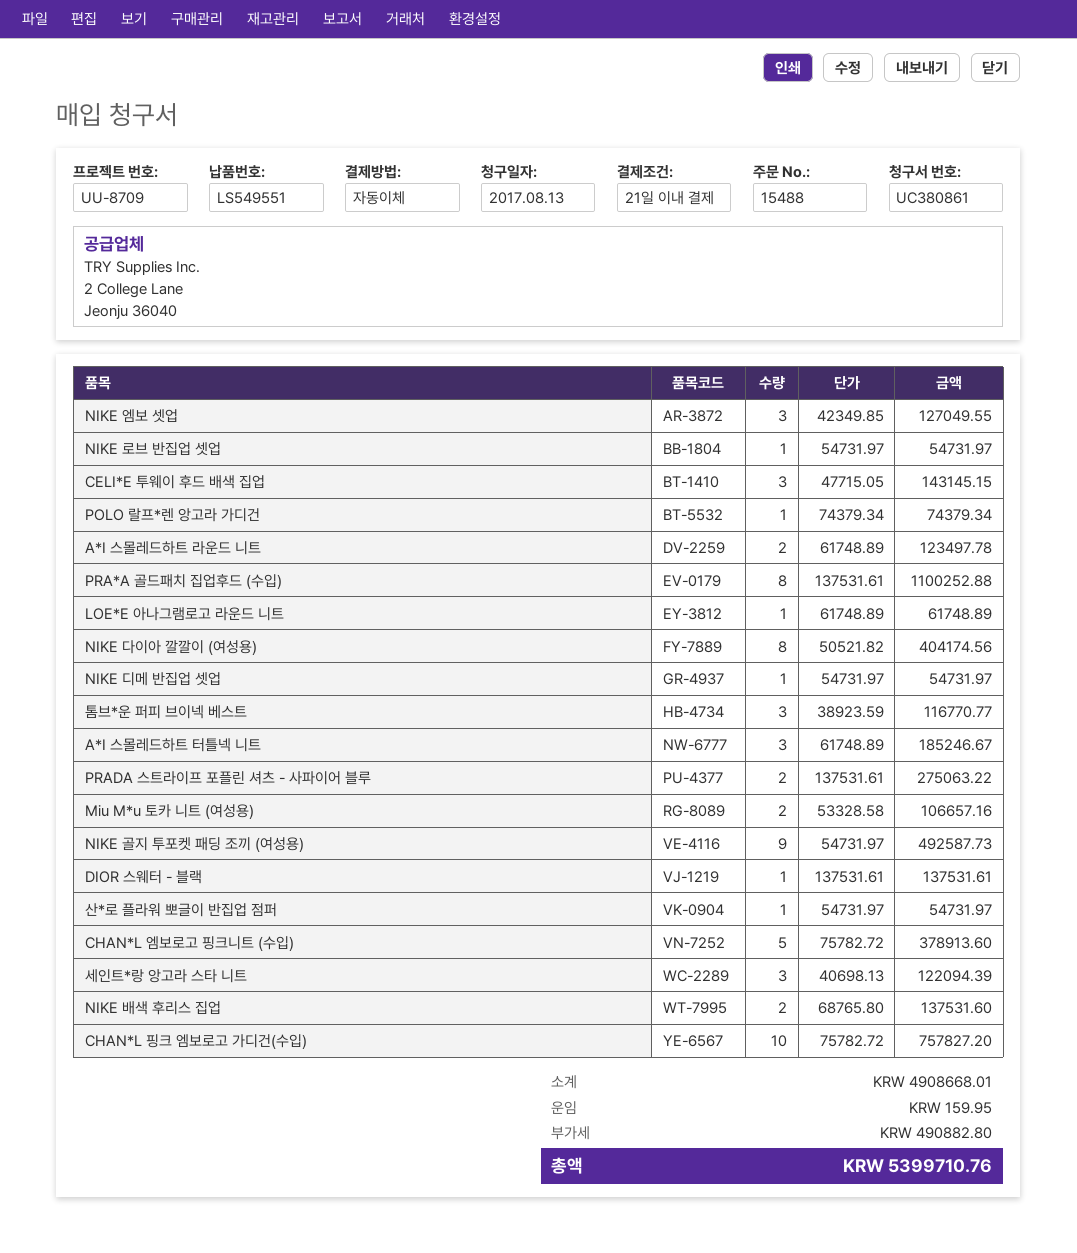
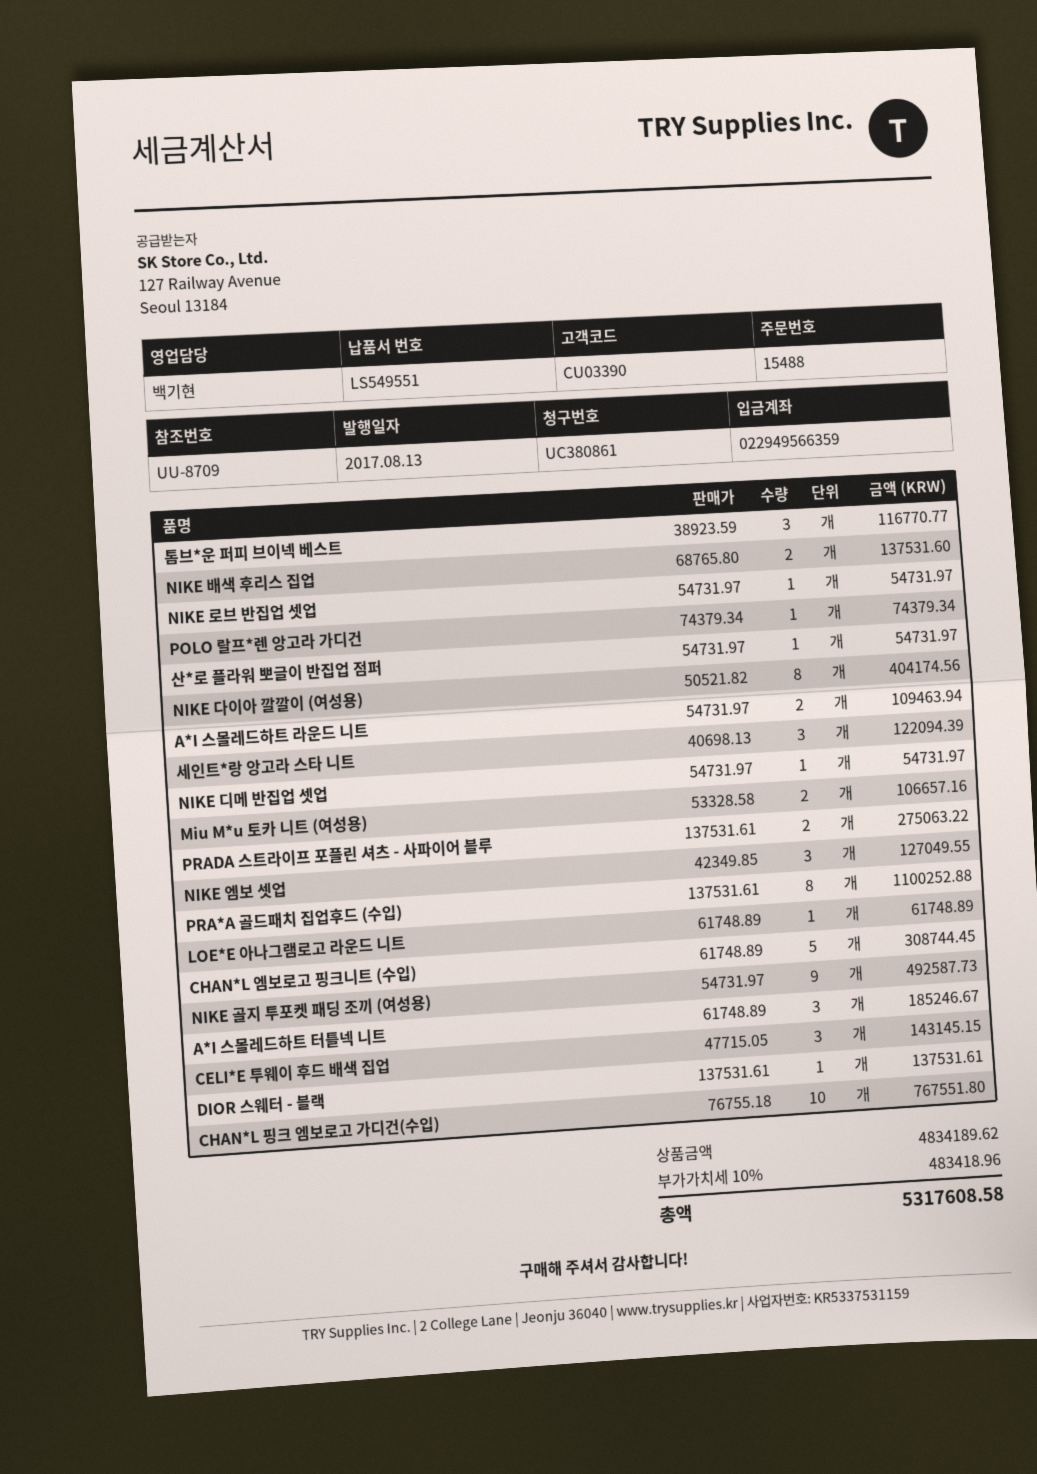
A*I 스몰레드하트 라운드 니트: 2 x 61748.89 = 123497.78 -> 2 x 54731.97 = 109463.94
CHAN*L 엠보로고 핑크니트 (수입): 5 x 75782.72 = 378913.60 -> 5 x 61748.89 = 308744.45
CHAN*L 핑크 엠보로고 가디건(수입): 10 x 75782.72 = 757827.20 -> 10 x 76755.18 = 767551.80
subtotal: 4908668.01 -> 4834189.62
shipping: 159.95 -> none
tax: 490882.80 -> 483418.96
total: 5399710.76 -> 5317608.58

